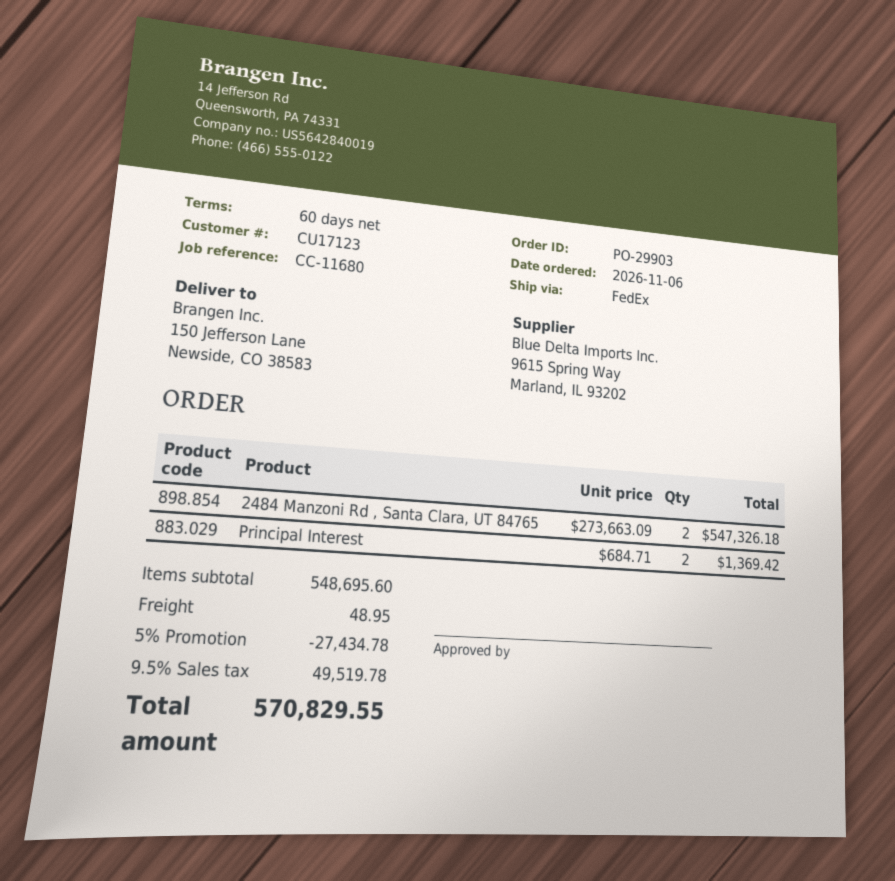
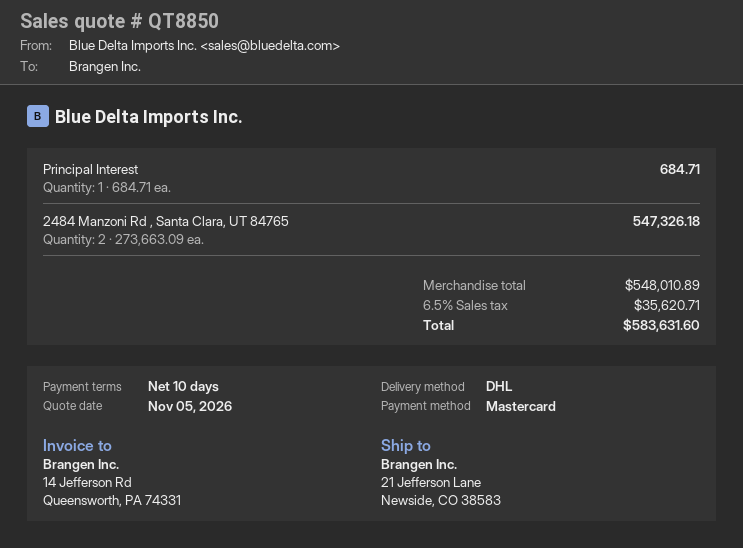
payment terms: 60 days -> 10 days
shipping method: FedEx -> DHL
ship to: 150 Jefferson Lane, Newside, CO 38583 -> 21 Jefferson Lane, Newside, CO 38583
Principal Interest: 2 x 684.71 = 1369.42 -> 1 x 684.71 = 684.71
subtotal: 548695.60 -> 548010.89
discount: 5% = 27434.78 -> none
shipping: 48.95 -> none
tax: 9.5% = 49519.78 -> 6.5% = 35620.71
total: 570829.55 -> 583631.60

